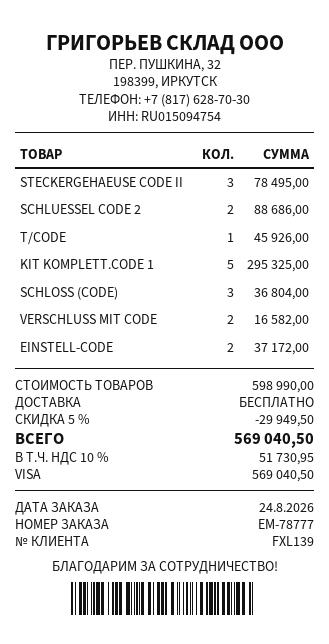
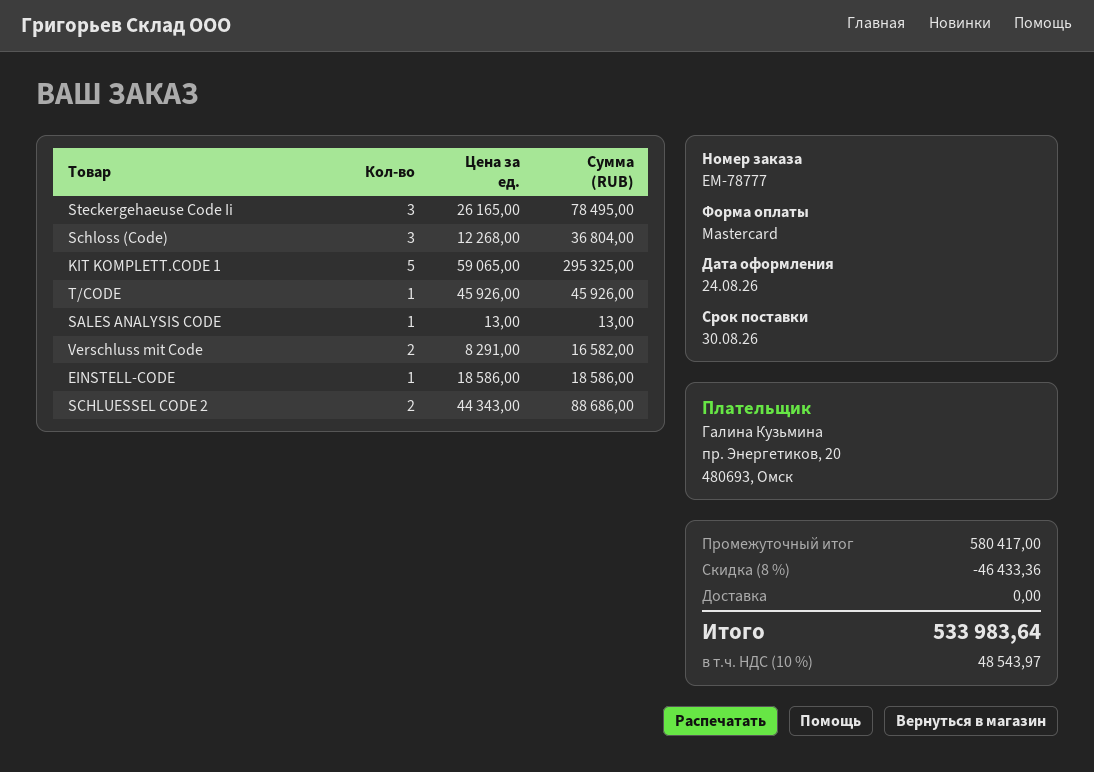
payment method: Visa -> Mastercard
EINSTELL-CODE: 2 for 37172.00 -> 1 for 18586.00
SALES ANALYSIS CODE: none -> 1 for 13.00
subtotal: 598990.00 -> 580417.00
discount: 5% = 29949.50 -> 8% = 46433.36
tax: 10% = 51730.95 -> 10% = 48543.97
total: 569040.50 -> 533983.64

